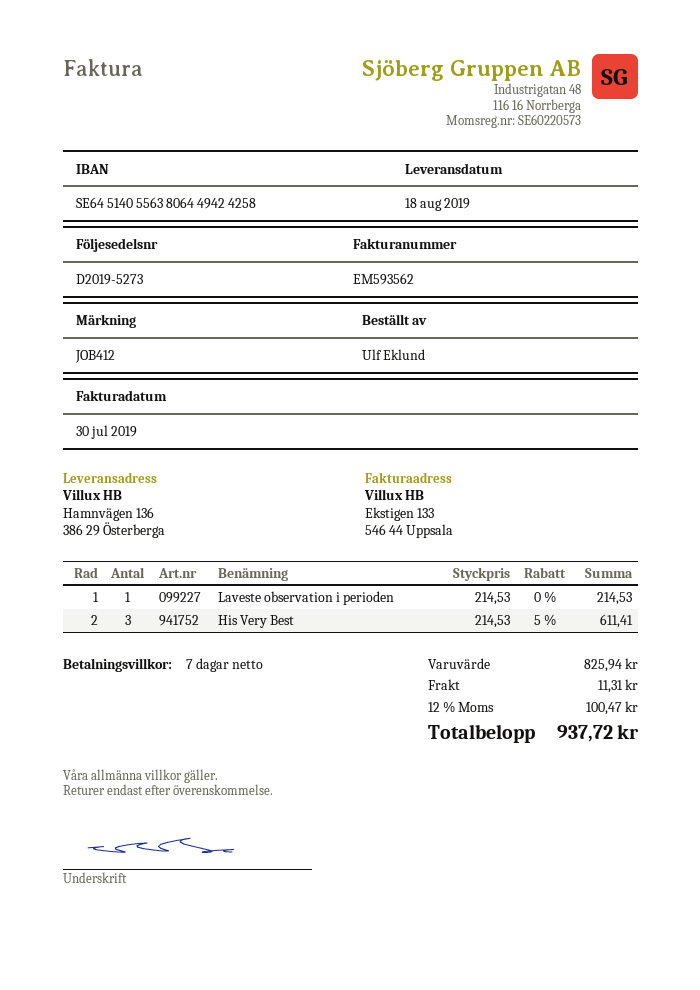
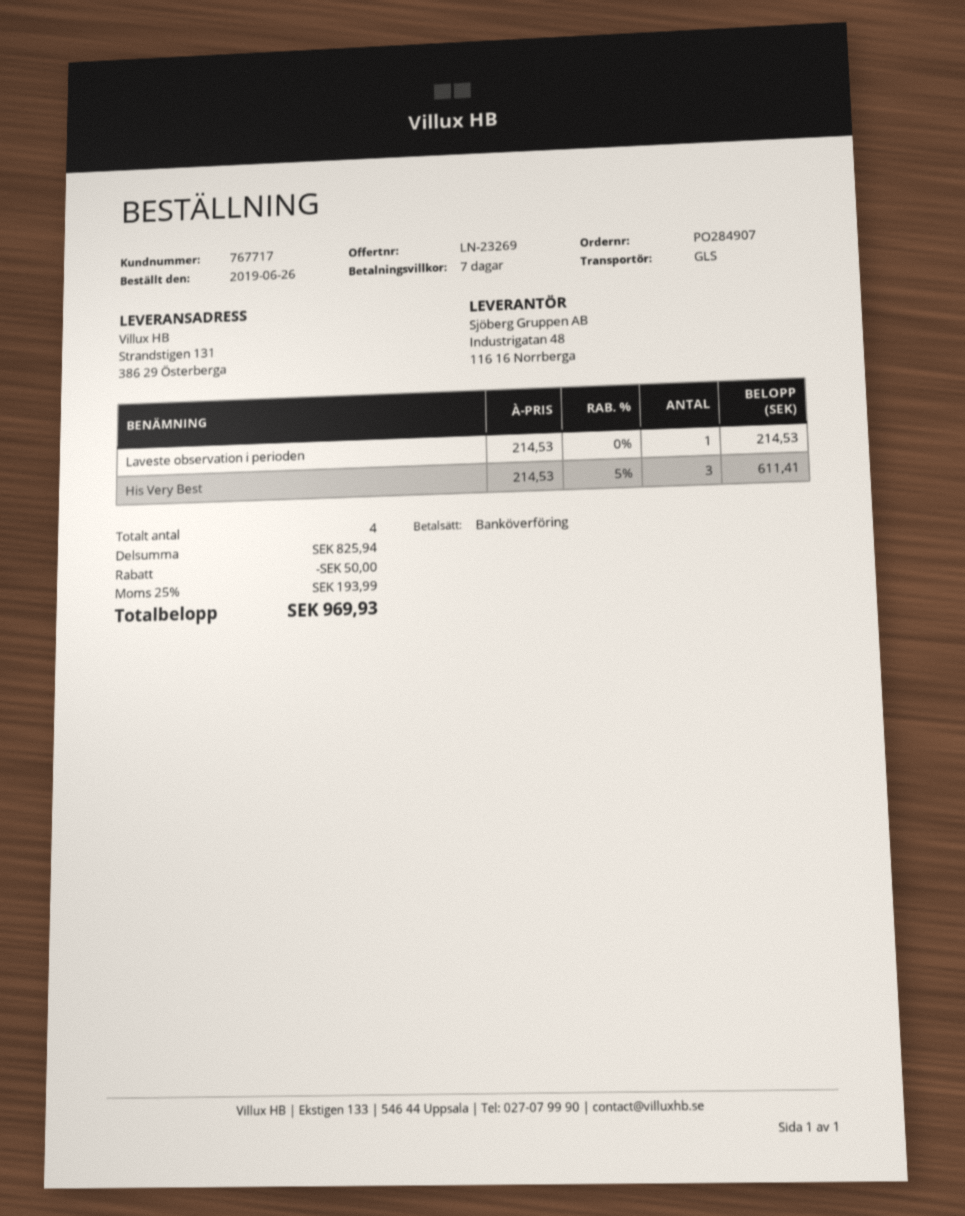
ship to: Hamnvägen 136, 386 29 Österberga -> Strandstigen 131, 386 29 Österberga
discount: none -> 50.00
shipping: 11.31 -> none
tax: 12% = 100.47 -> 25% = 193.99
total: 937.72 -> 969.93

